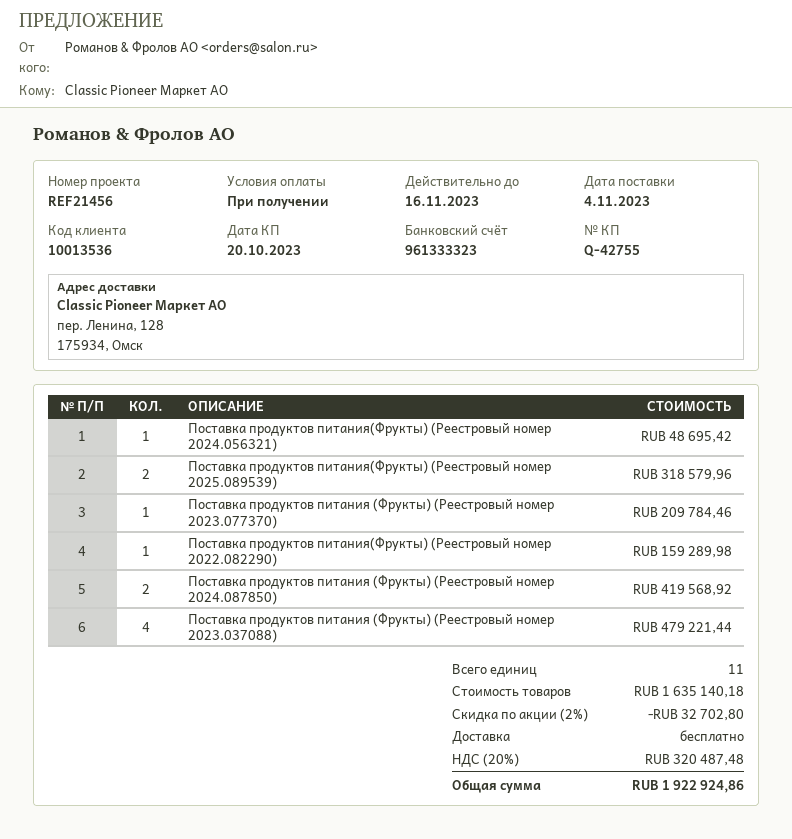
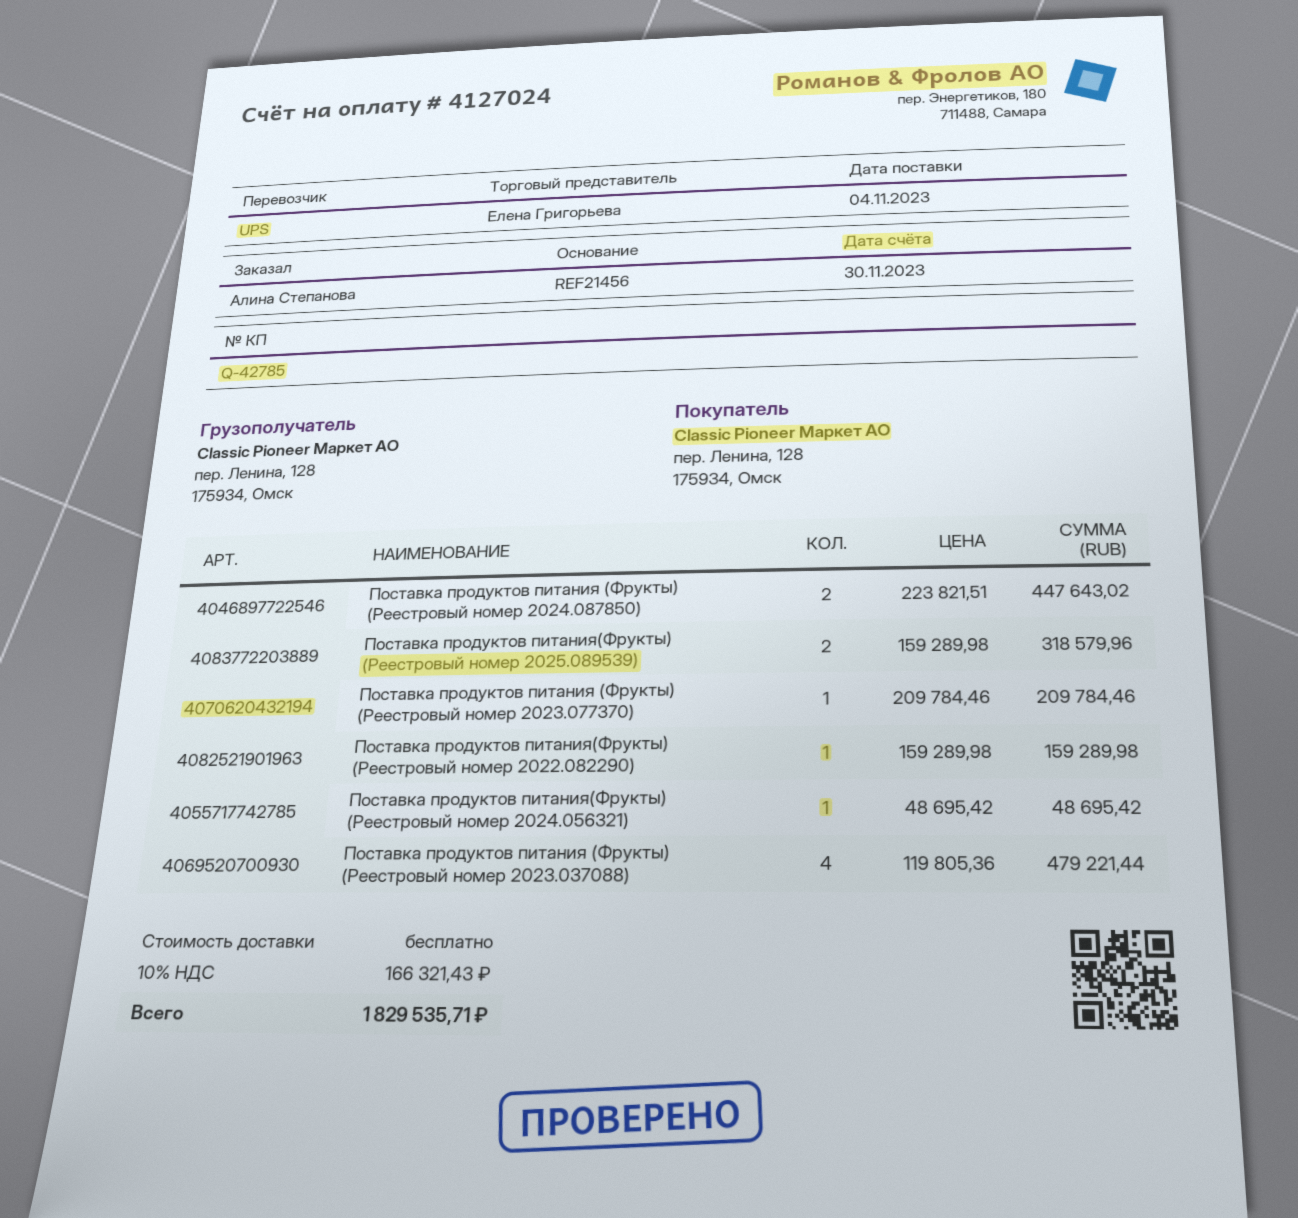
quote number: Q-42755 -> Q-42785
Поставка продуктов питания (Фрукты) (Реестровый номер 2024.087850): 2 for 419568.92 -> 2 for 447643.02
discount: 2% = 32702.80 -> none
tax: 20% = 320487.48 -> 10% = 166321.43
total: 1922924.86 -> 1829535.71

